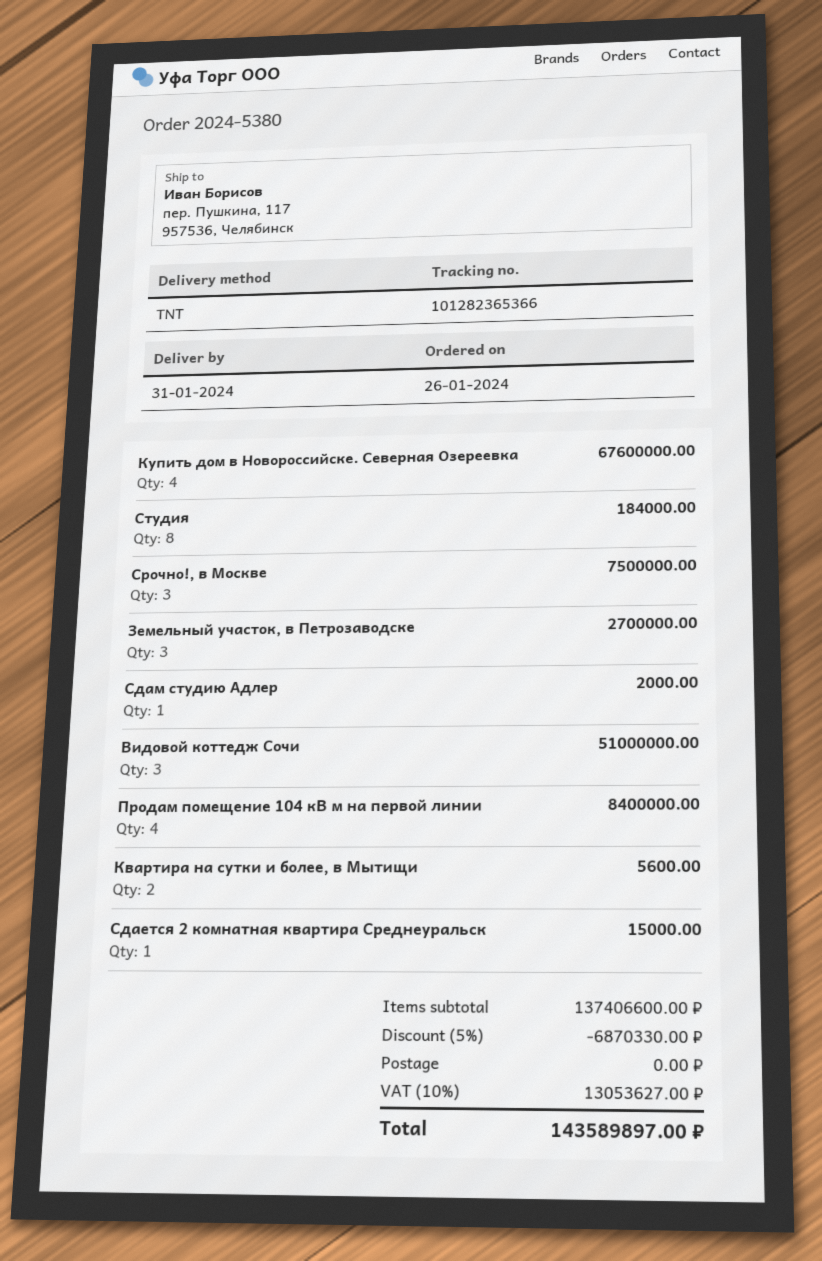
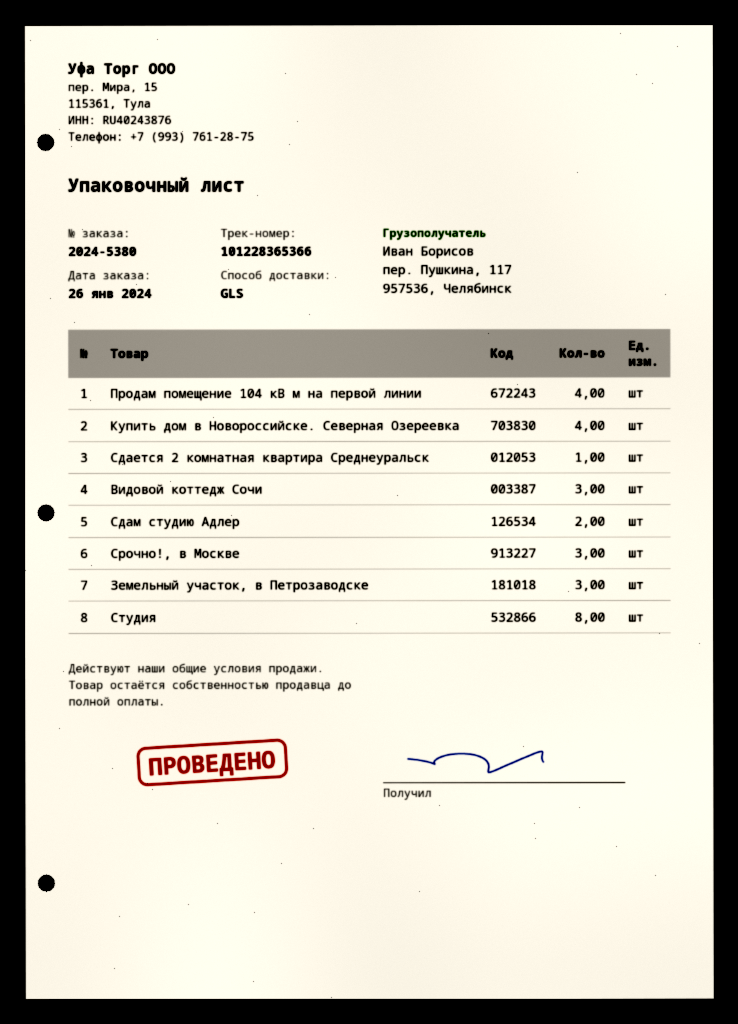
shipping method: TNT -> GLS
tracking number: 101282365366 -> 101228365366
Сдам студию Адлер: 1 -> 2
Квартира на сутки и более, в Мытищи: 2 -> none

